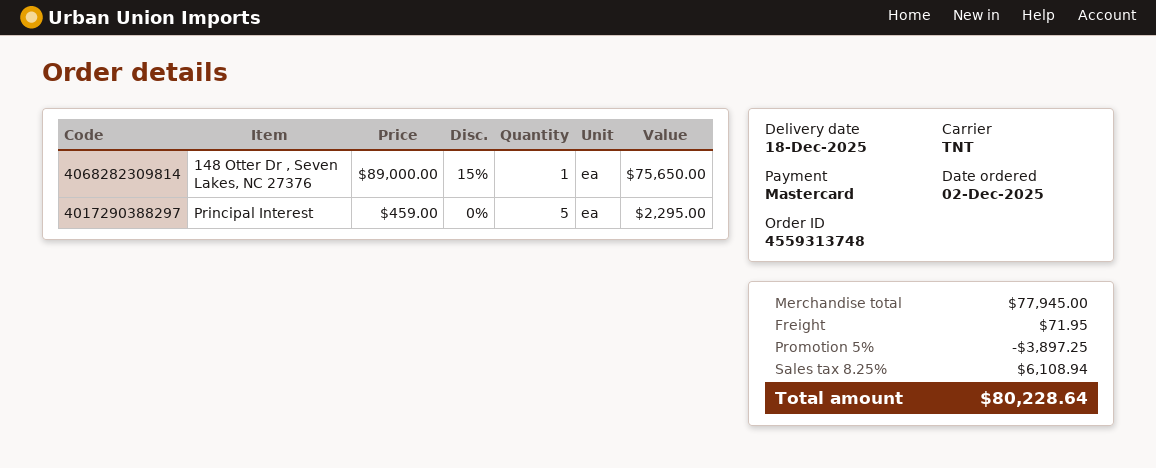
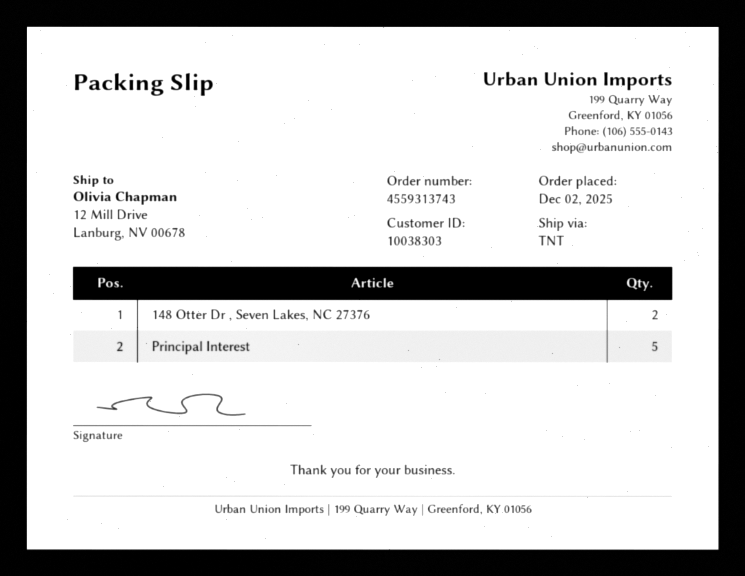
order number: 4559313748 -> 4559313743
148 Otter Dr , Seven Lakes, NC 27376: 1 -> 2

